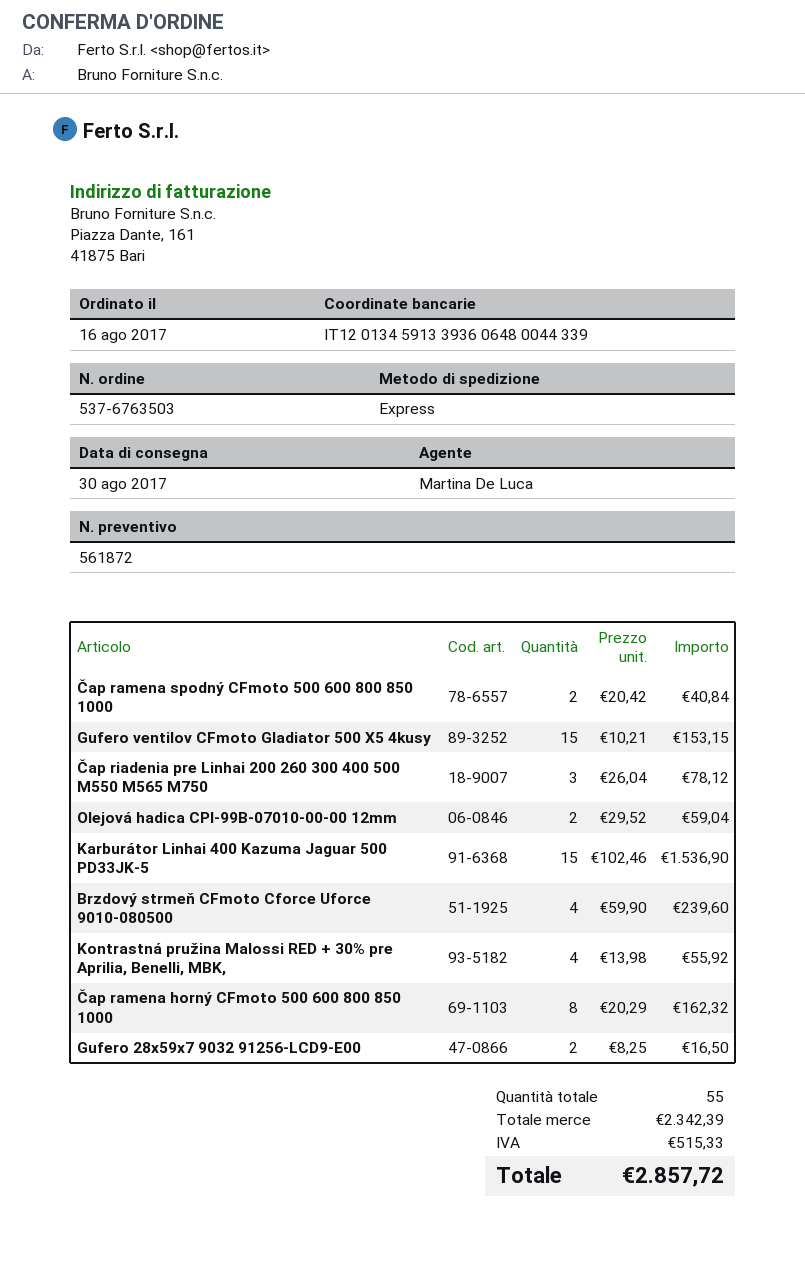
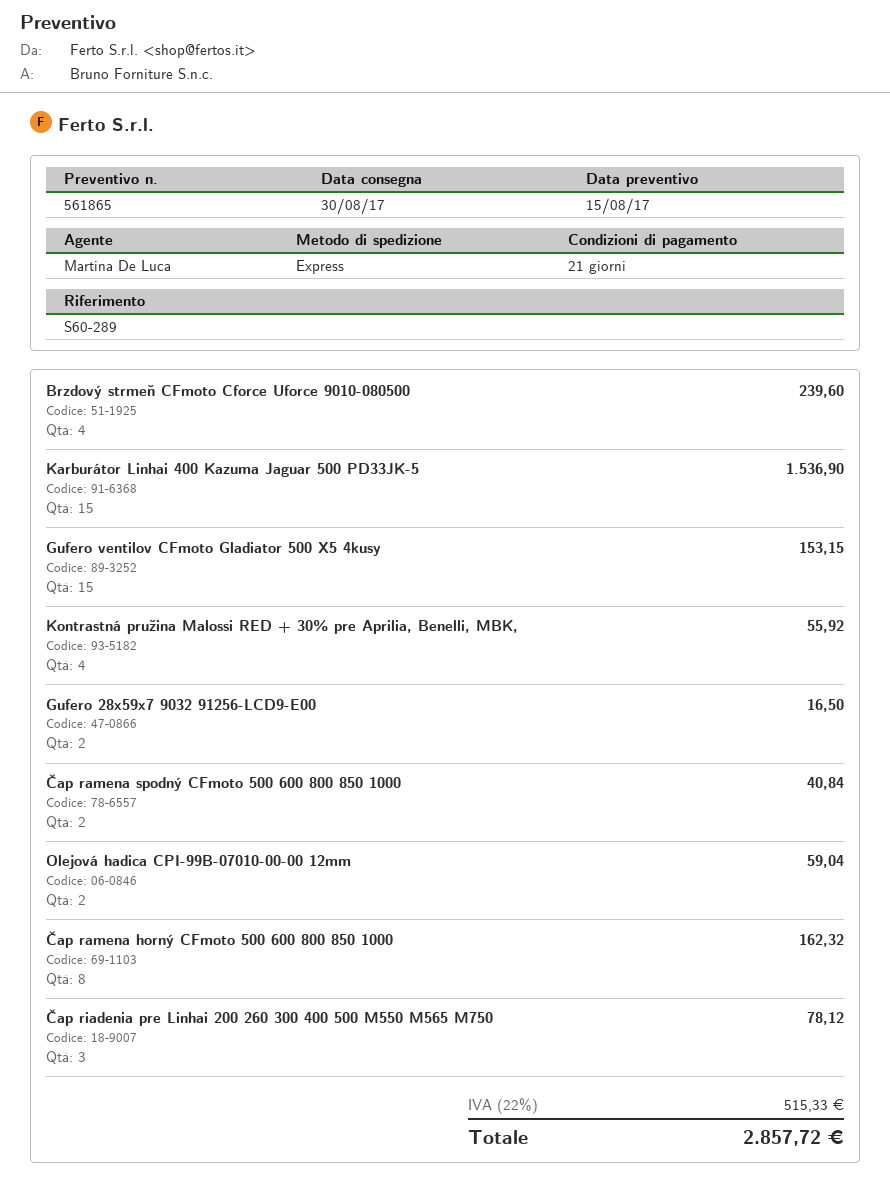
quote number: 561872 -> 561865

